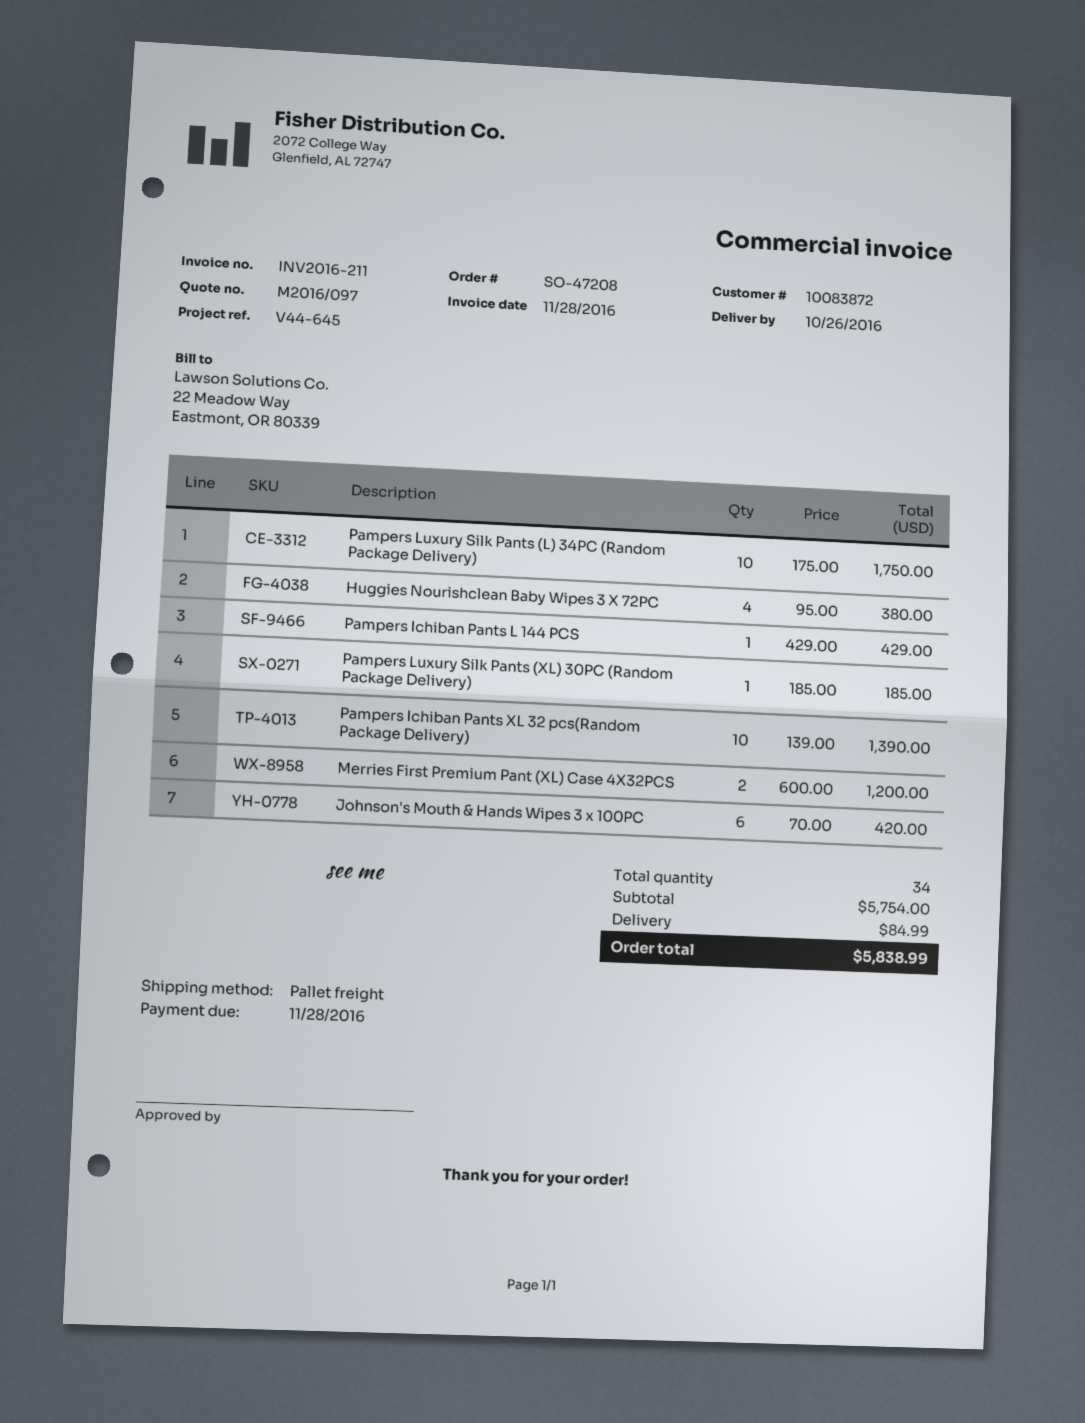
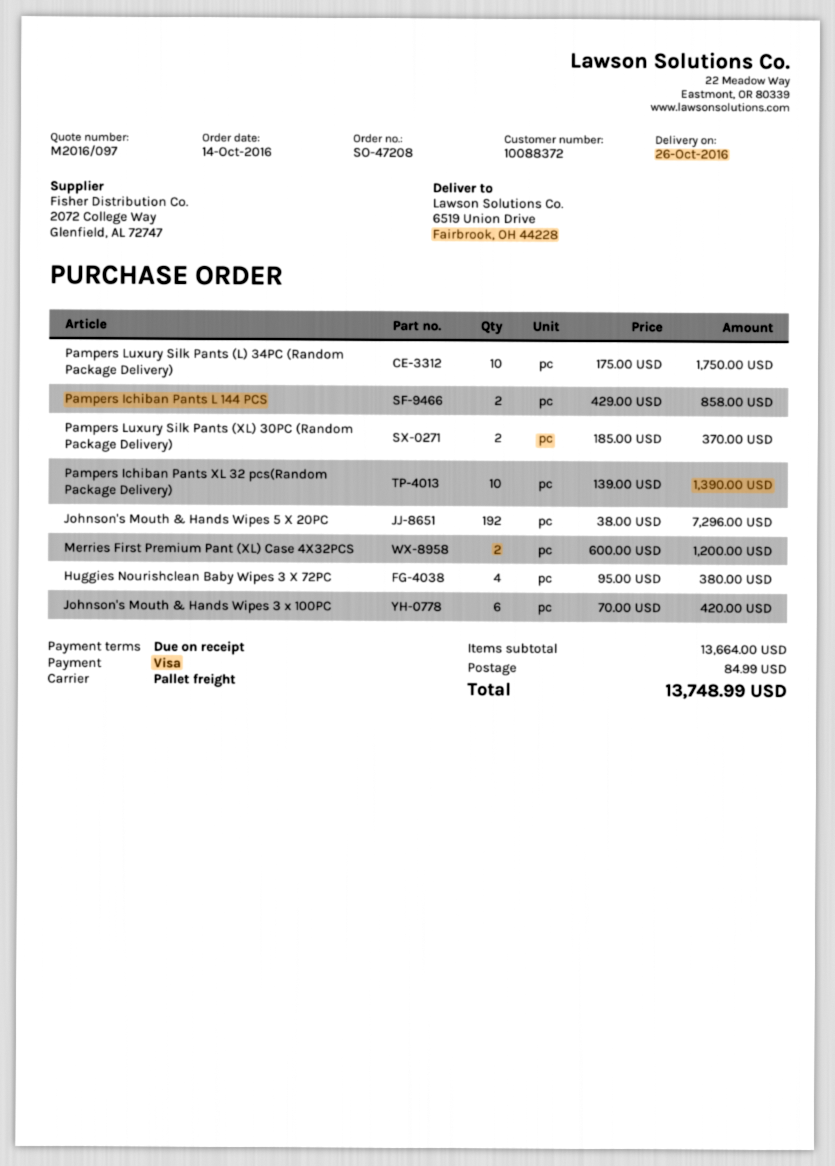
customer number: 10083872 -> 10088372
Pampers Ichiban Pants L 144 PCS: 1 x 429.00 = 429.00 -> 2 x 429.00 = 858.00
Pampers Luxury Silk Pants (XL) 30PC (Random Package Delivery): 1 x 185.00 = 185.00 -> 2 x 185.00 = 370.00
Johnson's Mouth & Hands Wipes 5 X 20PC: none -> 192 x 38.00 = 7296.00
subtotal: 5754.00 -> 13664.00
total: 5838.99 -> 13748.99

